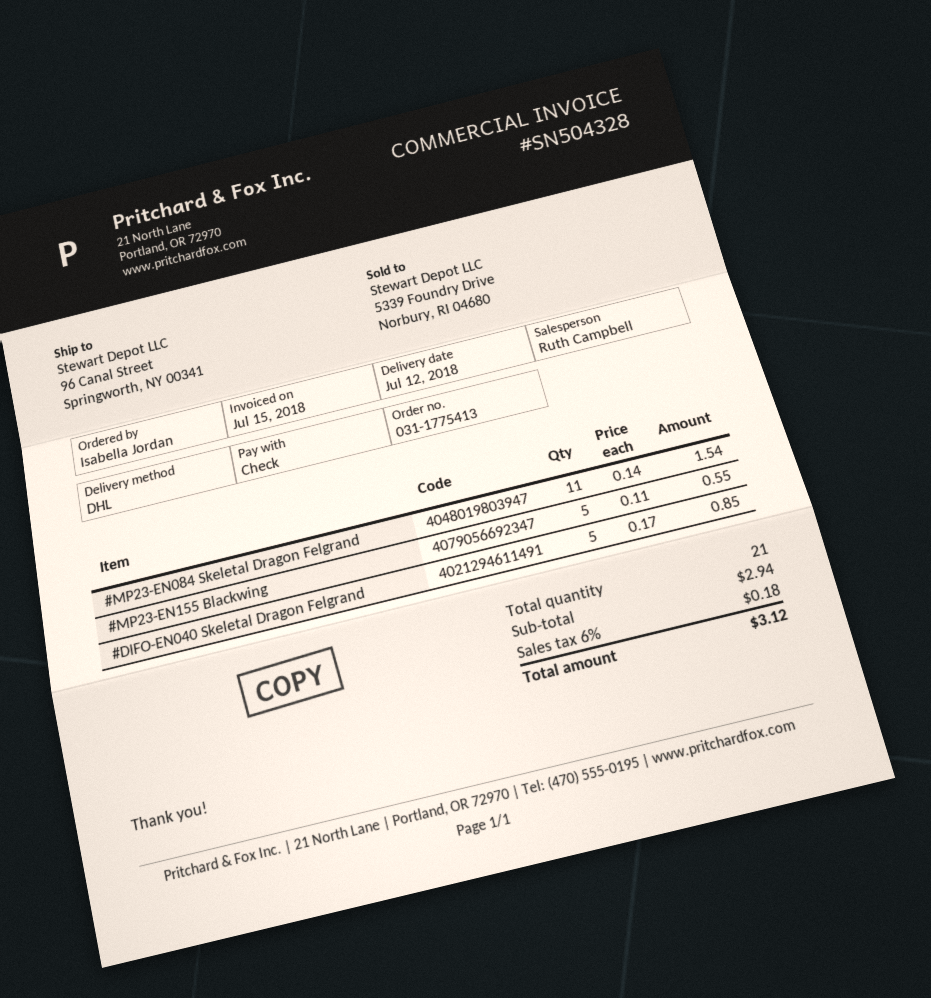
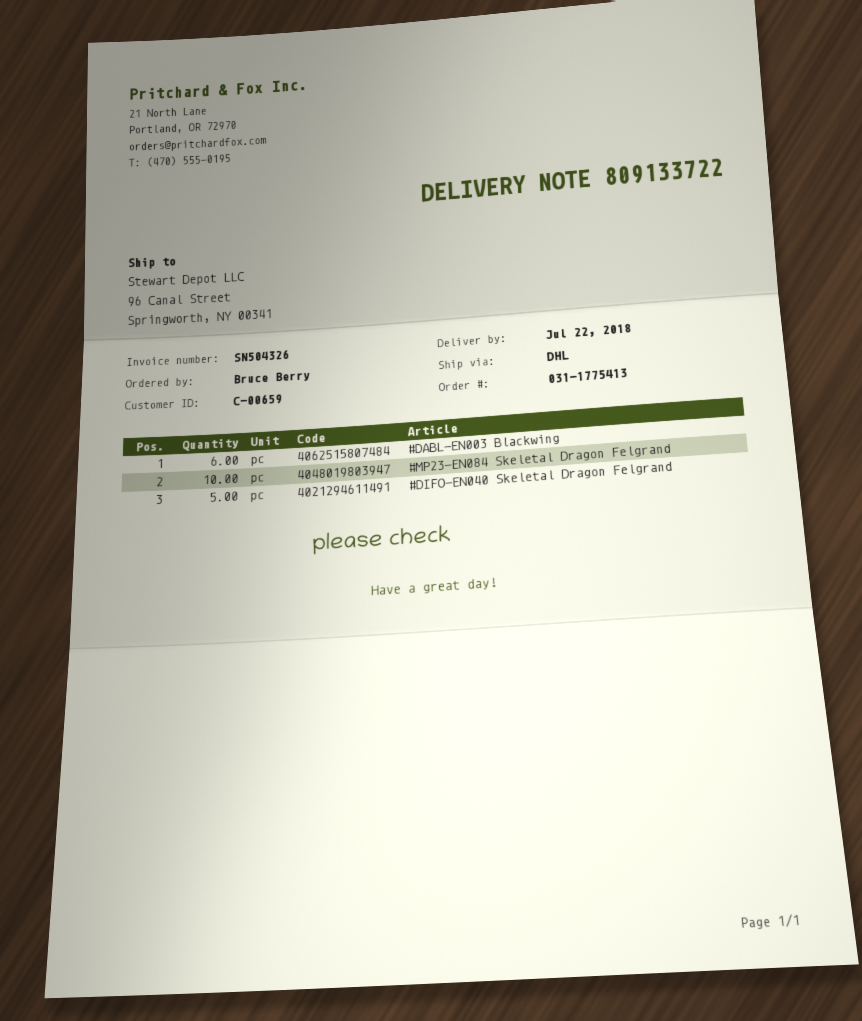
delivery date: 2018-07-12 -> 2018-07-22
invoice number: SN504328 -> SN504326
ordered by: Isabella Jordan -> Bruce Berry
#MP23-EN084 Skeletal Dragon Felgrand: 11 -> 10
#MP23-EN155 Blackwing: 5 -> none
#DABL-EN003 Blackwing: none -> 6

